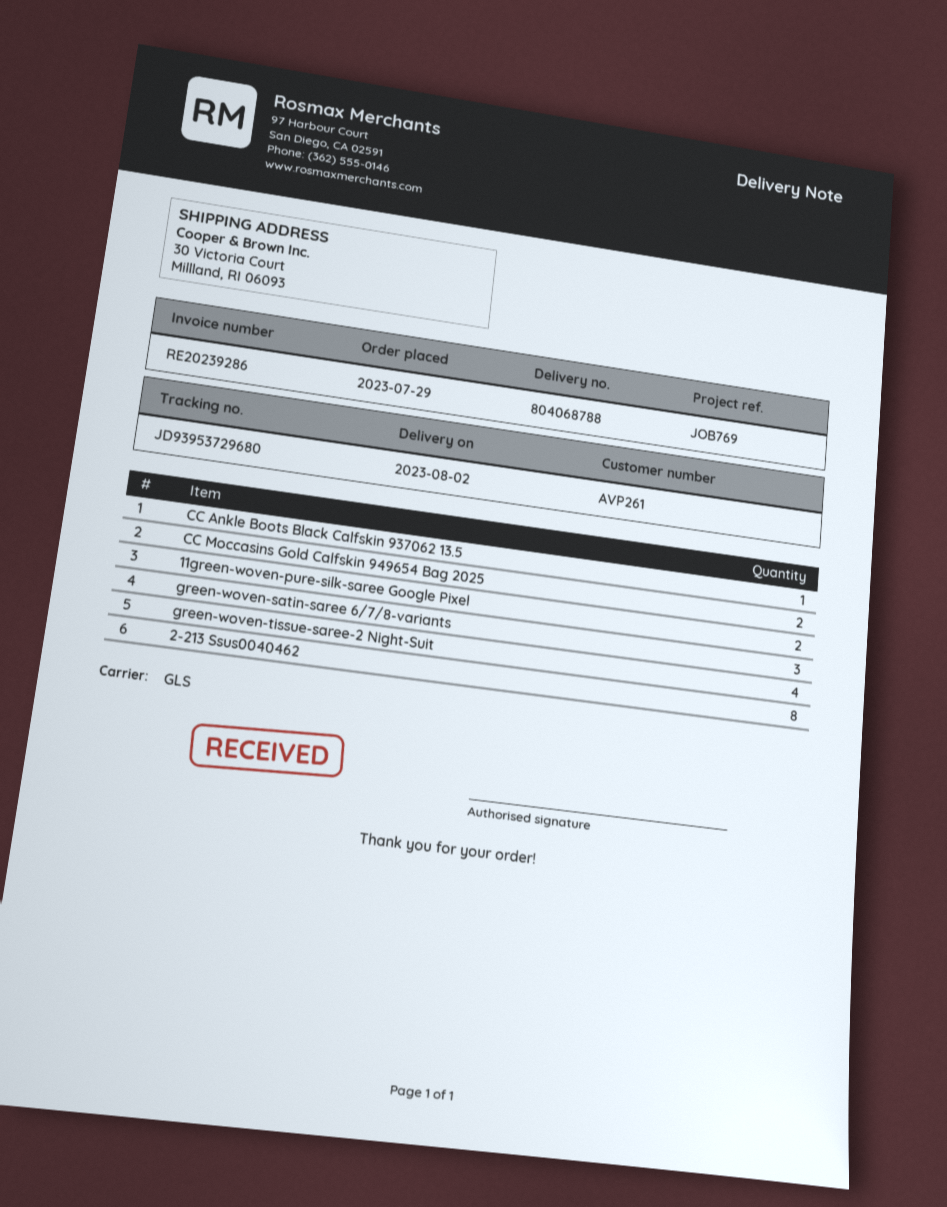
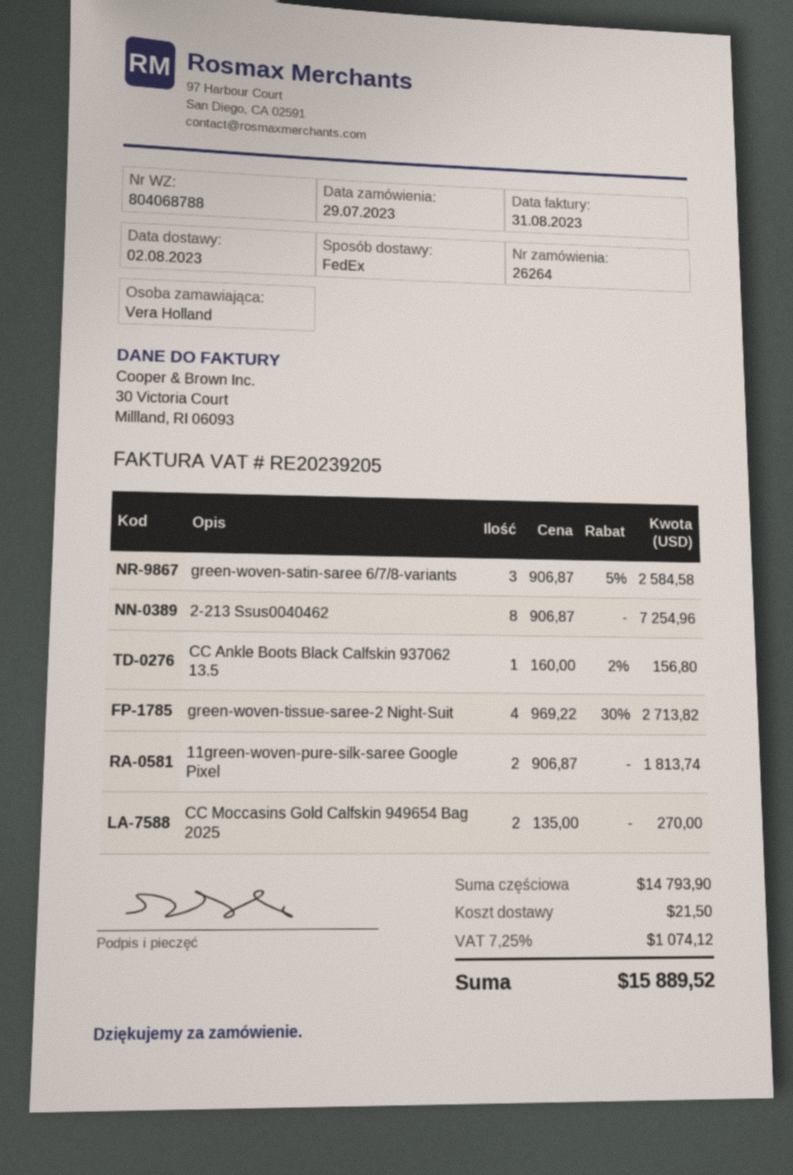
invoice number: RE20239286 -> RE20239205
shipping method: GLS -> FedEx

